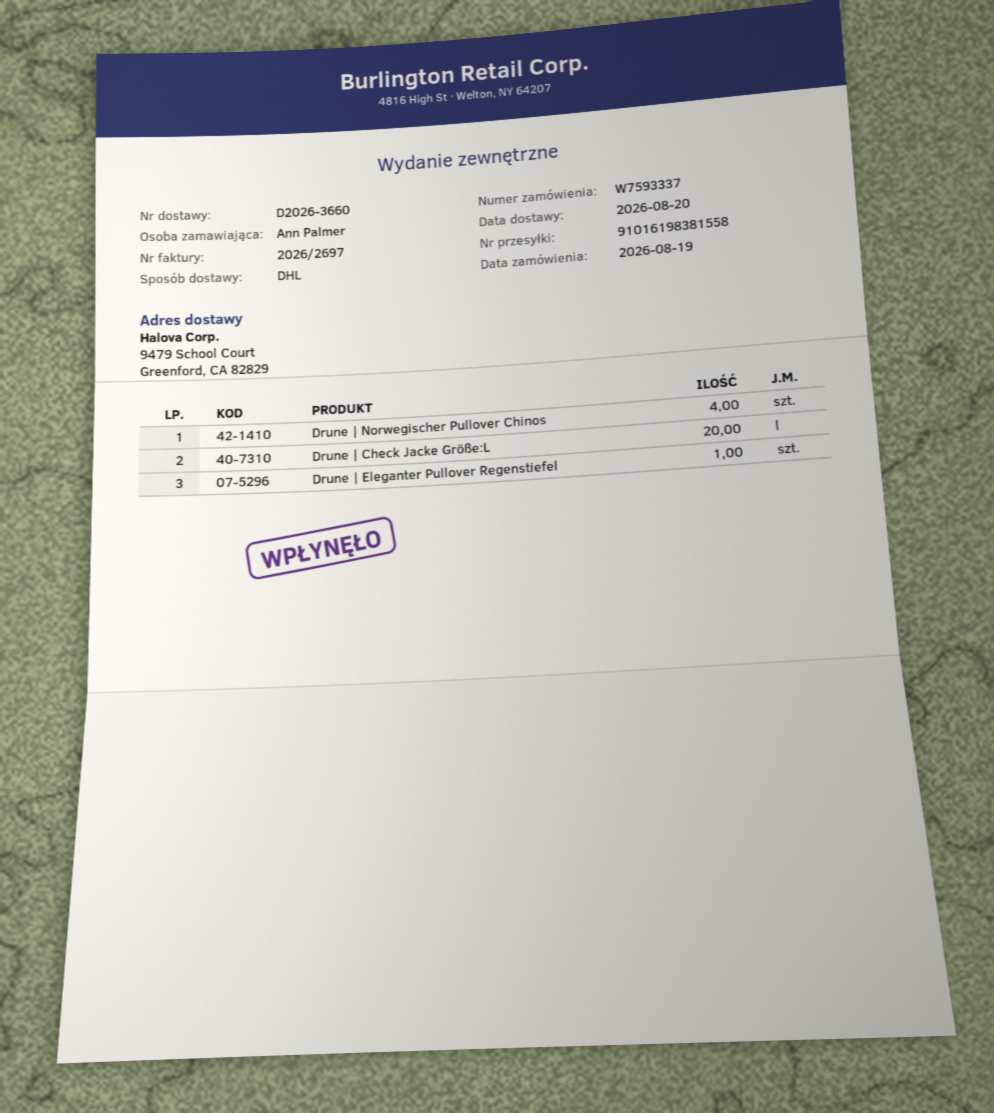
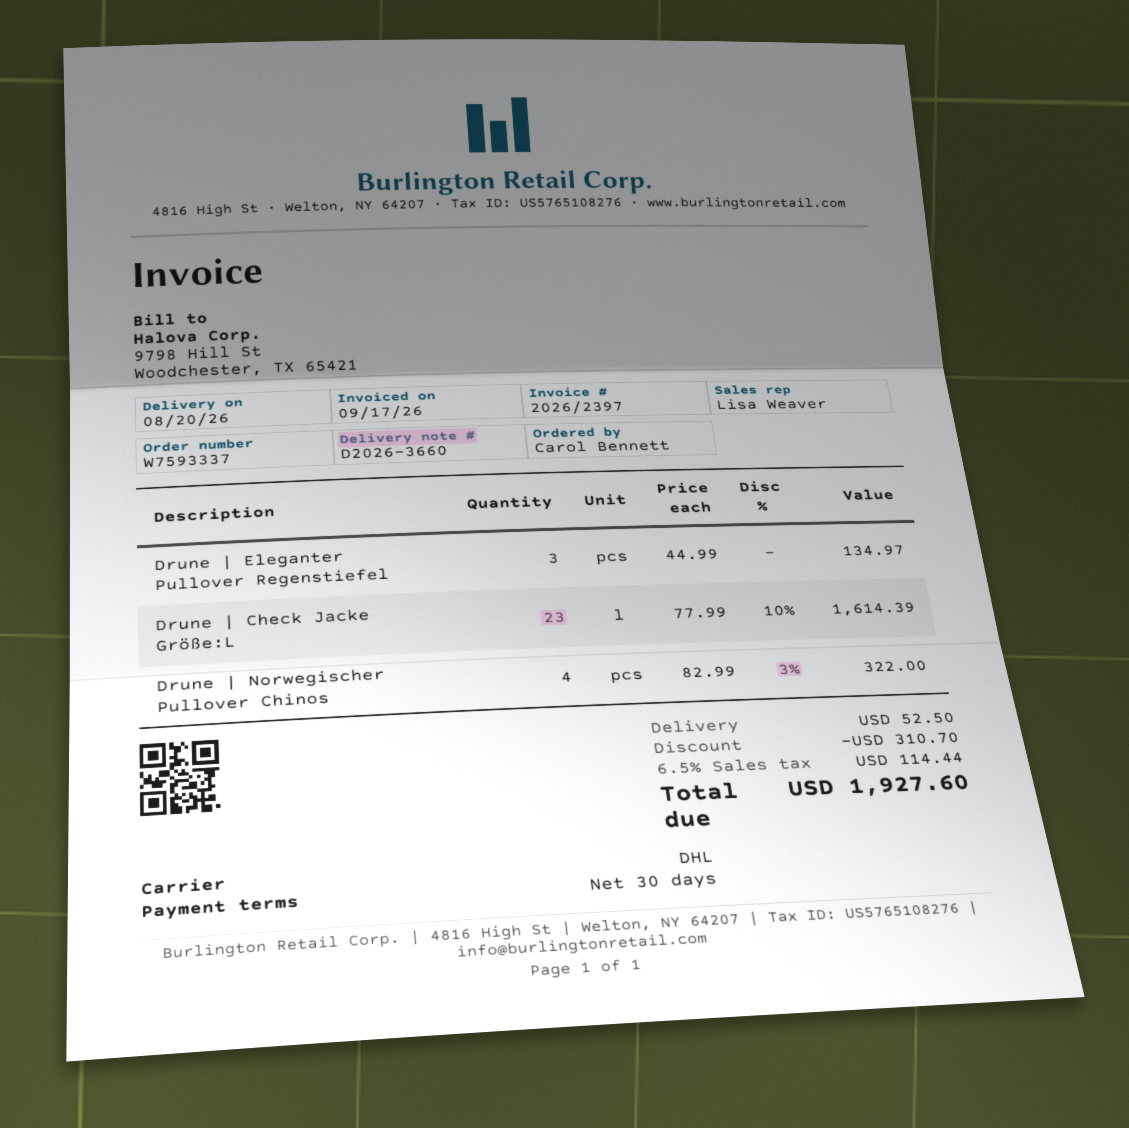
invoice number: 2026/2697 -> 2026/2397
ordered by: Ann Palmer -> Carol Bennett
Drune | Check Jacke Größe:L: 20 -> 23
Drune | Eleganter Pullover Regenstiefel: 1 -> 3

